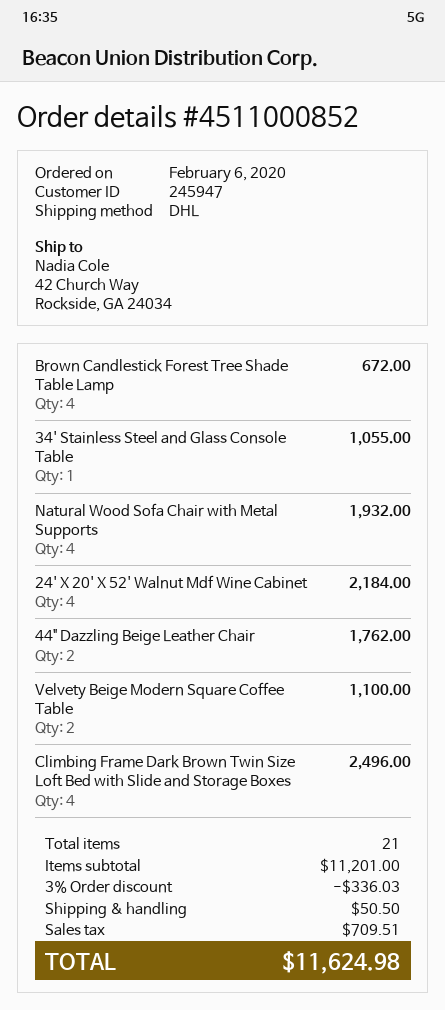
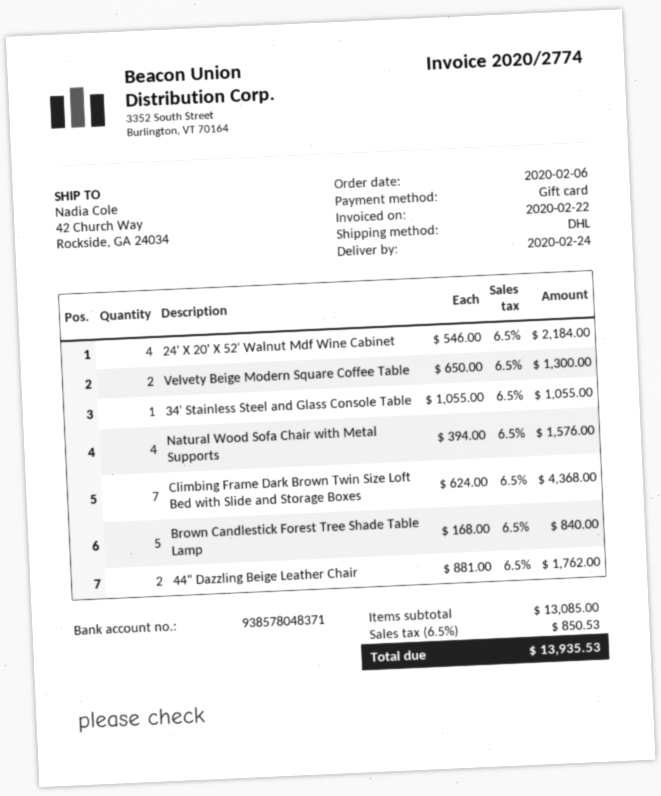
Brown Candlestick Forest Tree Shade Table Lamp: 4 for 672.00 -> 5 for 840.00
Natural Wood Sofa Chair with Metal Supports: 4 for 1932.00 -> 4 for 1576.00
Velvety Beige Modern Square Coffee Table: 2 for 1100.00 -> 2 for 1300.00
Climbing Frame Dark Brown Twin Size Loft Bed with Slide and Storage Boxes: 4 for 2496.00 -> 7 for 4368.00
subtotal: 11201.00 -> 13085.00
discount: 3% = 336.03 -> none
shipping: 50.50 -> none
tax: 709.51 -> 850.53
total: 11624.98 -> 13935.53

